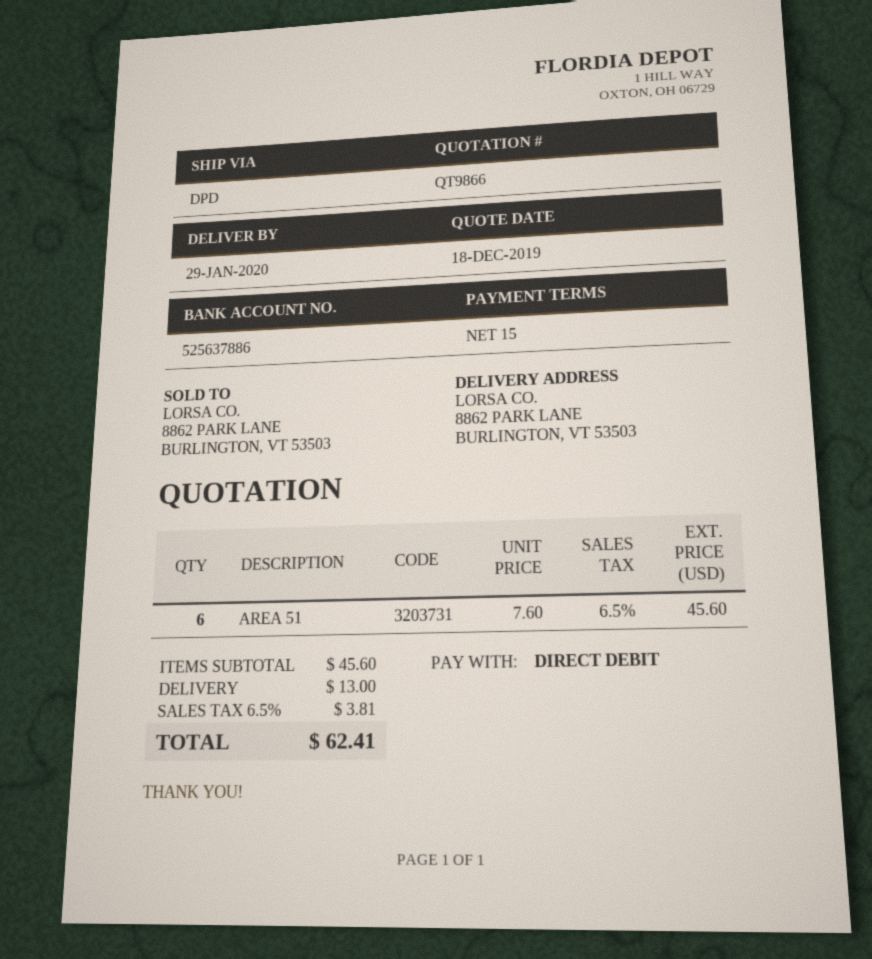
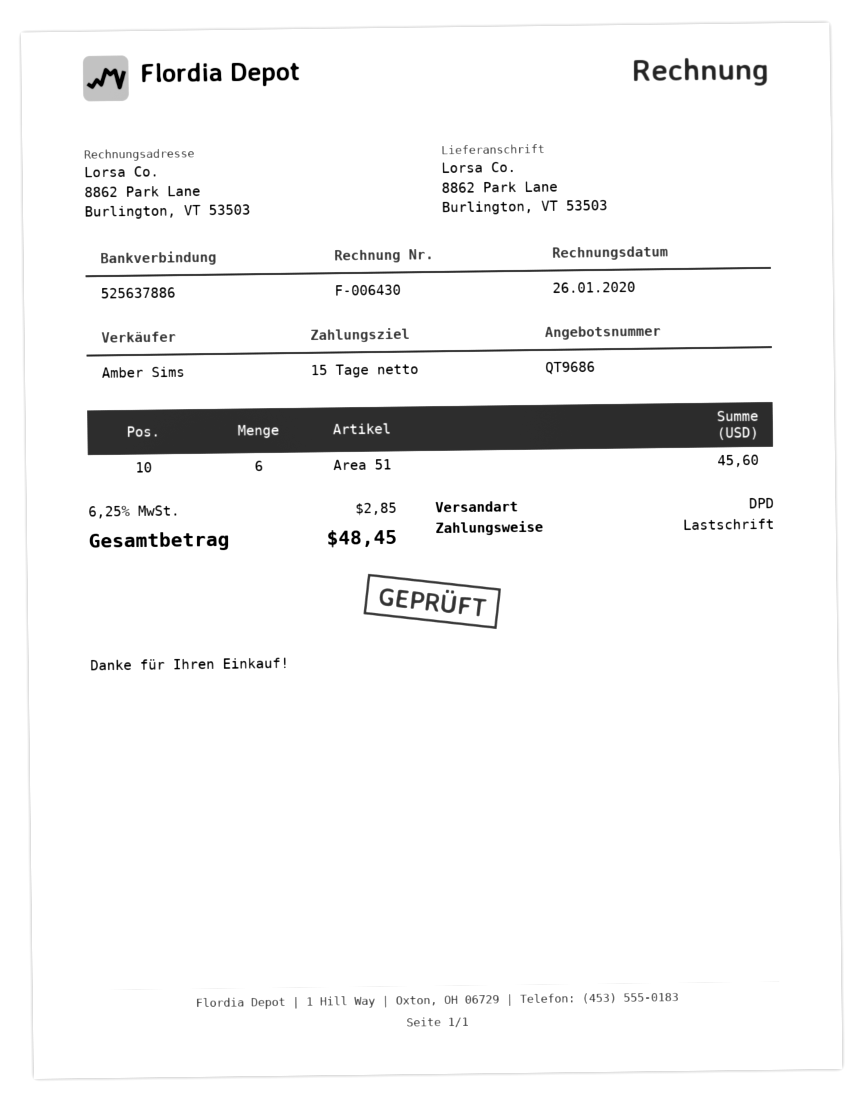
quote number: QT9866 -> QT9686
shipping: 13.00 -> none
tax: 6.5% = 3.81 -> 6.25% = 2.85
total: 62.41 -> 48.45

